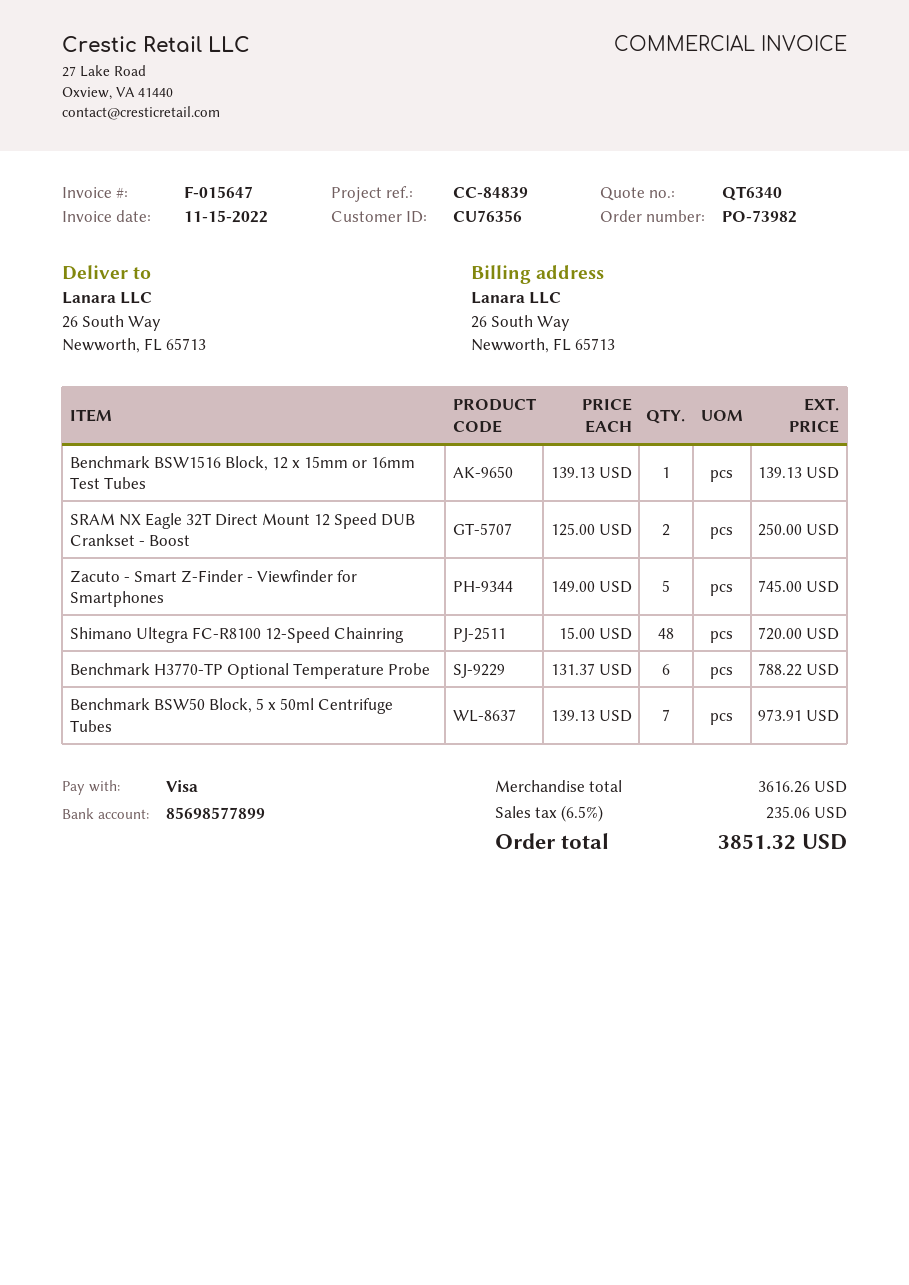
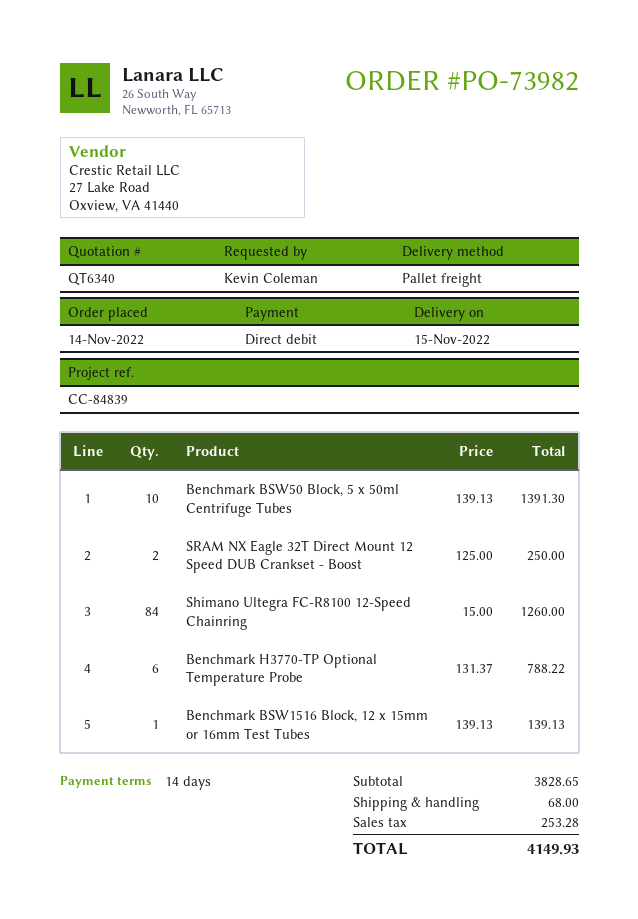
payment method: Visa -> direct debit
Zacuto - Smart Z-Finder - Viewfinder for Smartphones: 5 x 149.00 = 745.00 -> none
Shimano Ultegra FC-R8100 12-Speed Chainring: 48 x 15.00 = 720.00 -> 84 x 15.00 = 1260.00
Benchmark BSW50 Block, 5 x 50ml Centrifuge Tubes: 7 x 139.13 = 973.91 -> 10 x 139.13 = 1391.30
subtotal: 3616.26 -> 3828.65
shipping: none -> 68.00
tax: 235.06 -> 253.28
total: 3851.32 -> 4149.93

